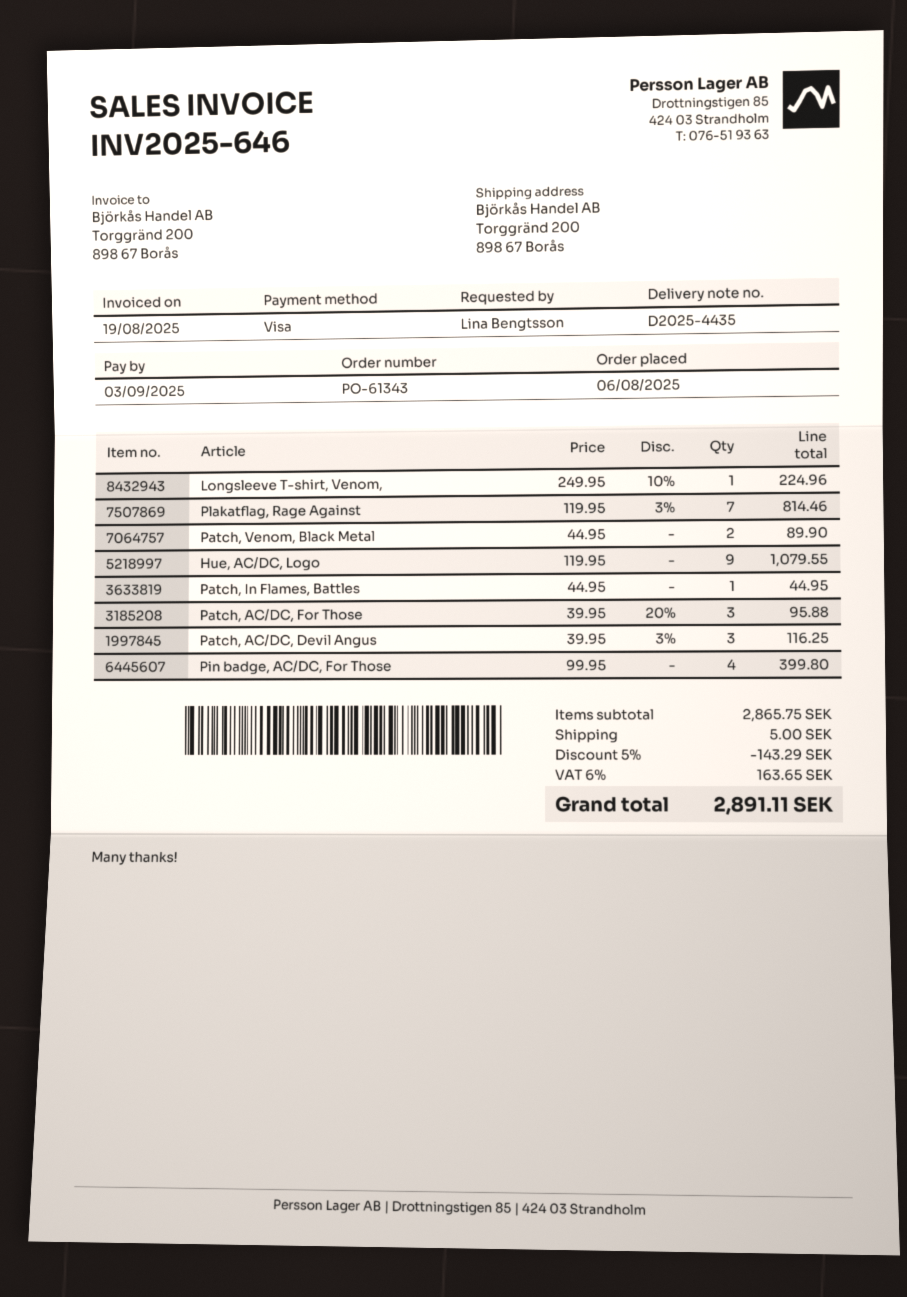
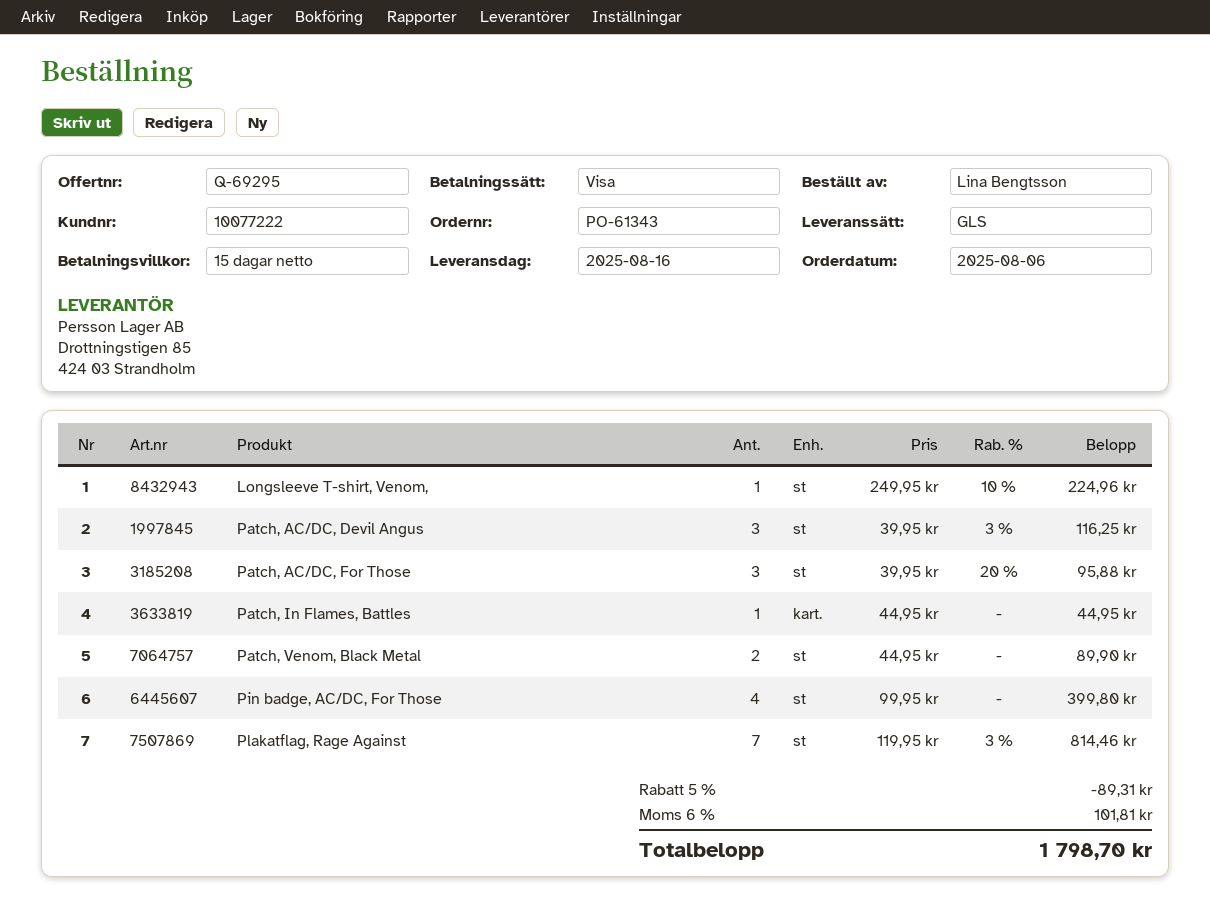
Hue, AC/DC, Logo: 9 x 119.95 = 1079.55 -> none
discount: 5% = 143.29 -> 5% = 89.31
shipping: 5.00 -> none
tax: 6% = 163.65 -> 6% = 101.81
total: 2891.11 -> 1798.70

